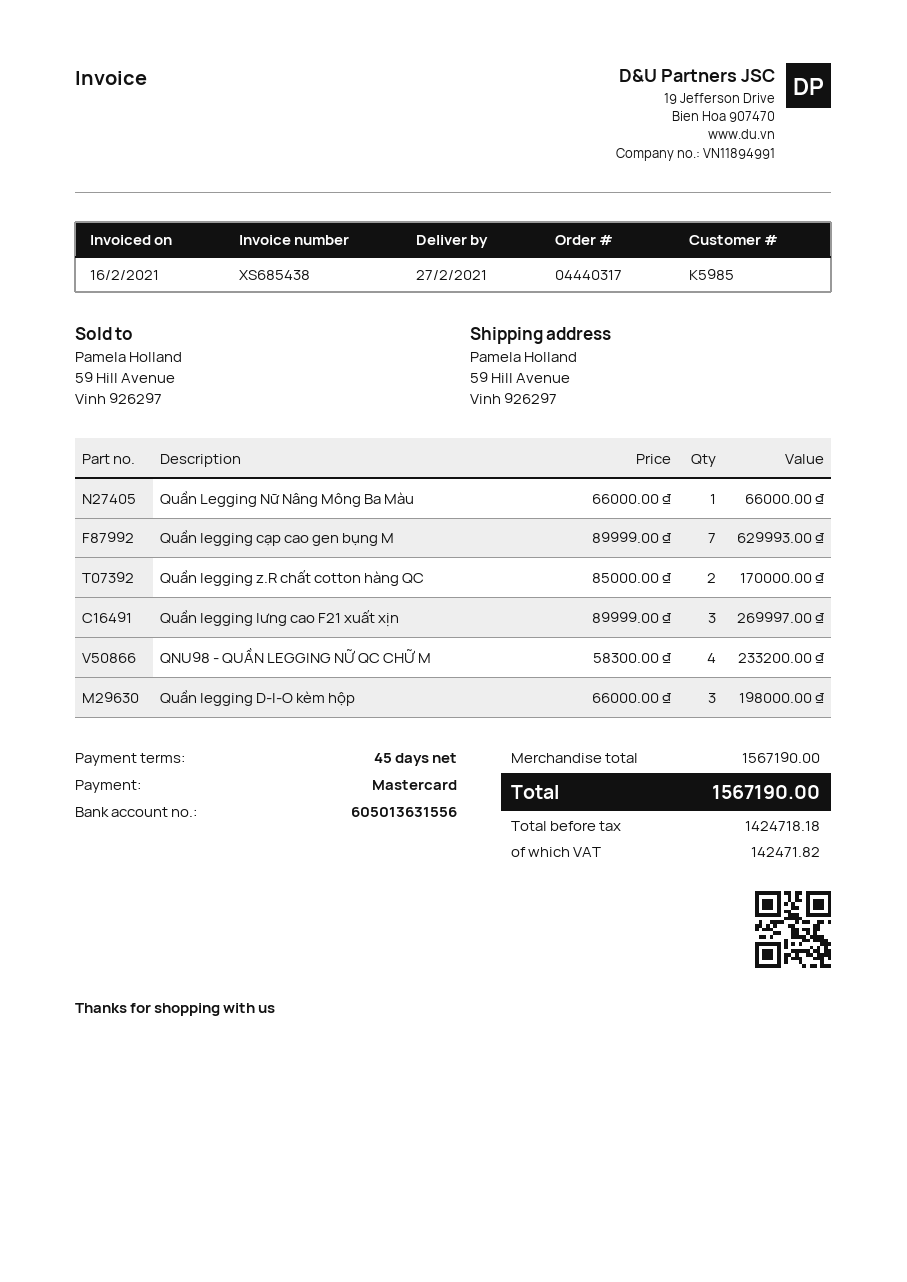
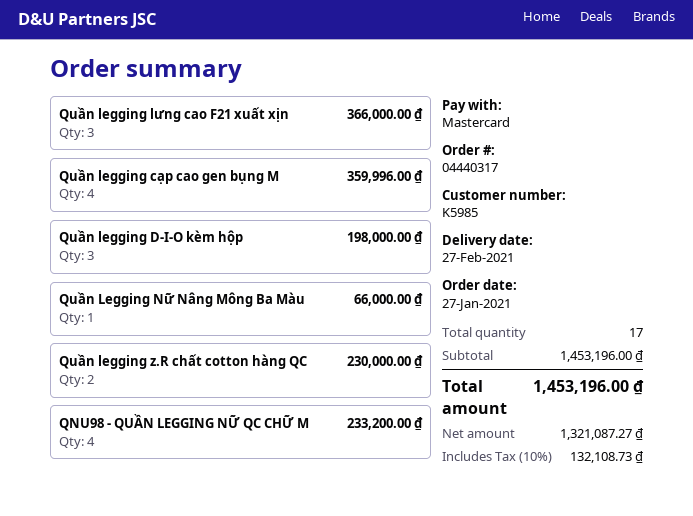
Quần legging cạp cao gen bụng M: 7 for 629993.00 -> 4 for 359996.00
Quần legging z.R chất cotton hàng QC: 2 for 170000.00 -> 2 for 230000.00
Quần legging lưng cao F21 xuất xịn: 3 for 269997.00 -> 3 for 366000.00
subtotal: 1567190.00 -> 1453196.00
net: 1424718.18 -> 1321087.27
tax: 142471.82 -> 132108.73
total: 1567190.00 -> 1453196.00

